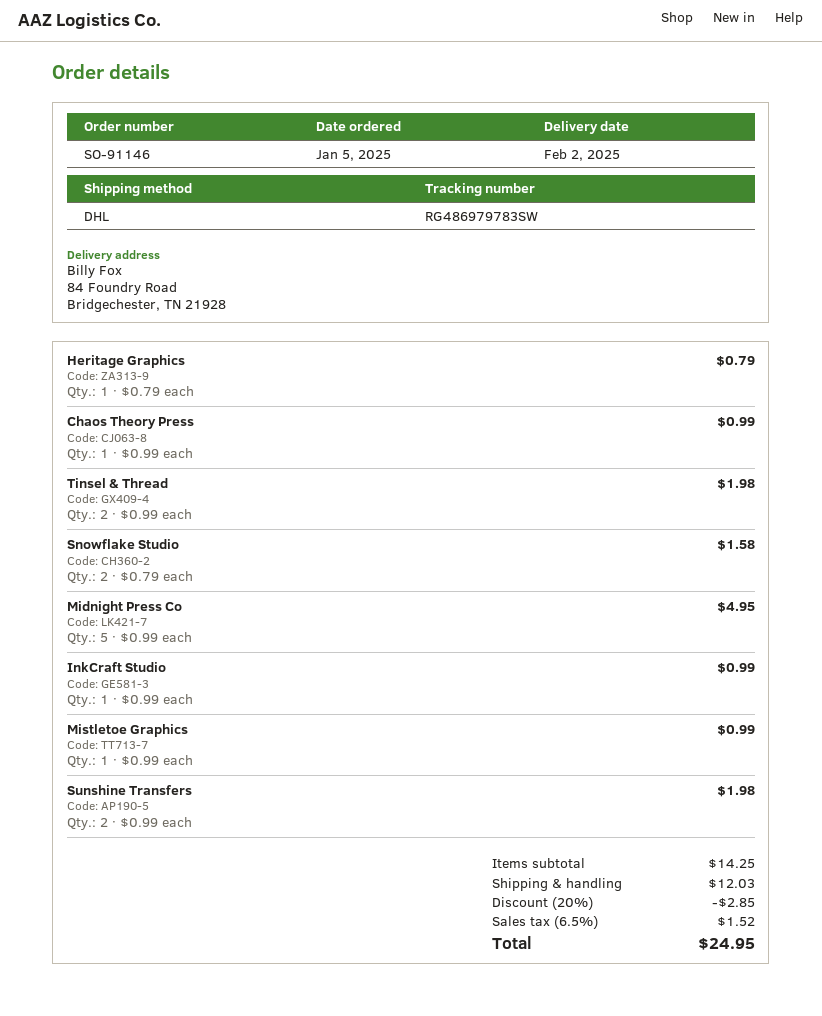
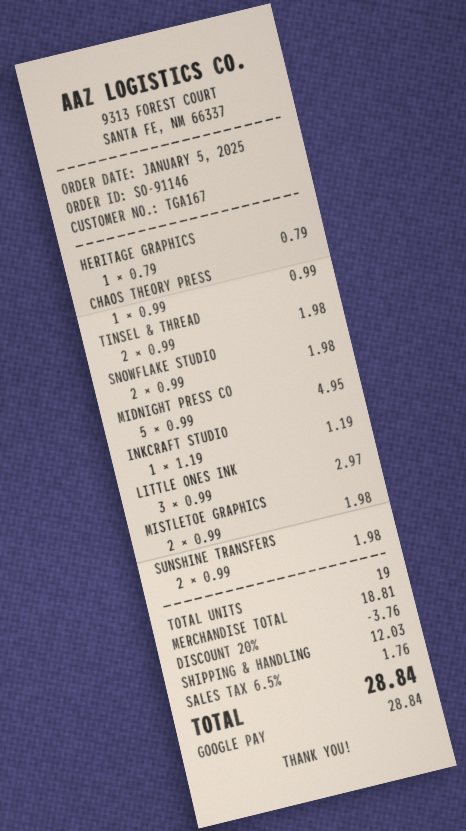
Snowflake Studio: 2 x 0.79 = 1.58 -> 2 x 0.99 = 1.98
InkCraft Studio: 1 x 0.99 = 0.99 -> 1 x 1.19 = 1.19
Mistletoe Graphics: 1 x 0.99 = 0.99 -> 2 x 0.99 = 1.98
LITTLE ONES INK: none -> 3 x 0.99 = 2.97
subtotal: 14.25 -> 18.81
discount: 20% = 2.85 -> 20% = 3.76
tax: 6.5% = 1.52 -> 6.5% = 1.76
total: 24.95 -> 28.84

